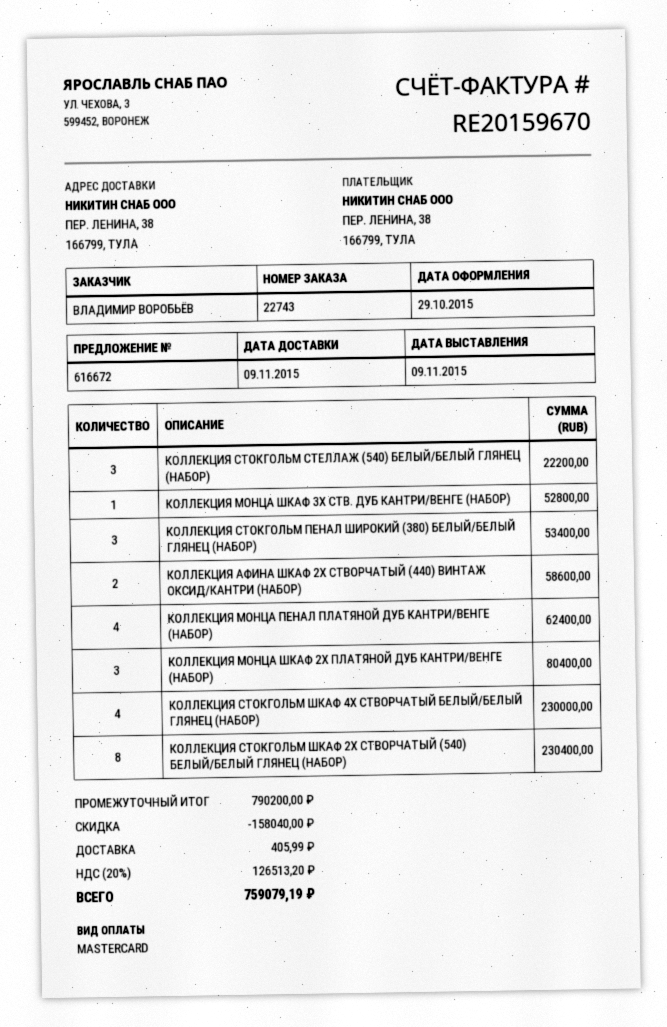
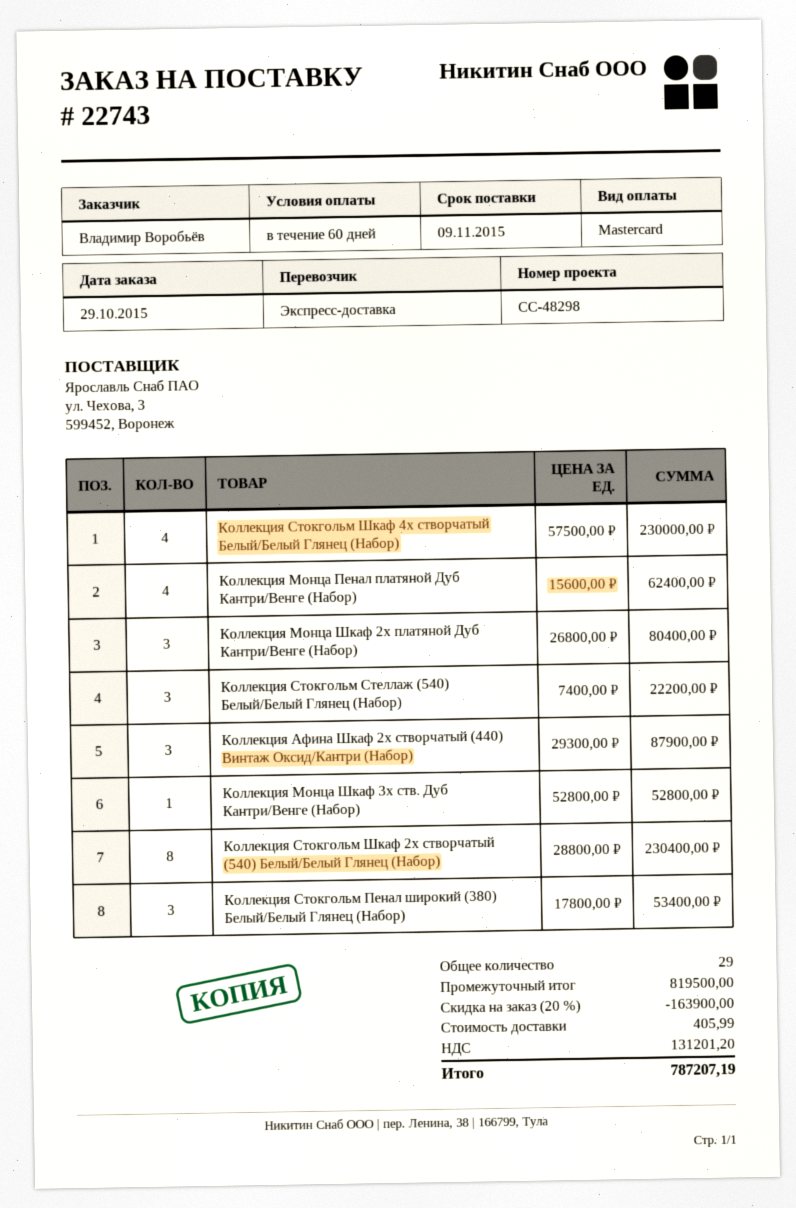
КОЛЛЕКЦИЯ АФИНА ШКАФ 2Х СТВОРЧАТЫЙ (440) ВИНТАЖ ОКСИД/КАНТРИ (НАБОР): 2 for 58600.00 -> 3 for 87900.00
subtotal: 790200.00 -> 819500.00
discount: 158040.00 -> 163900.00
tax: 126513.20 -> 131201.20
total: 759079.19 -> 787207.19

